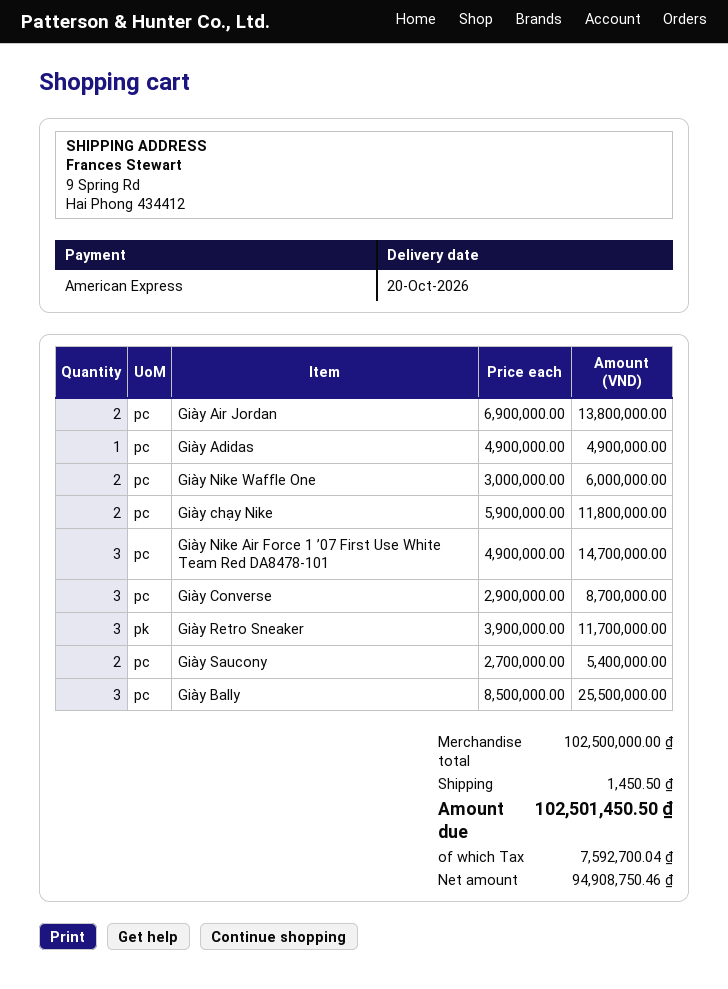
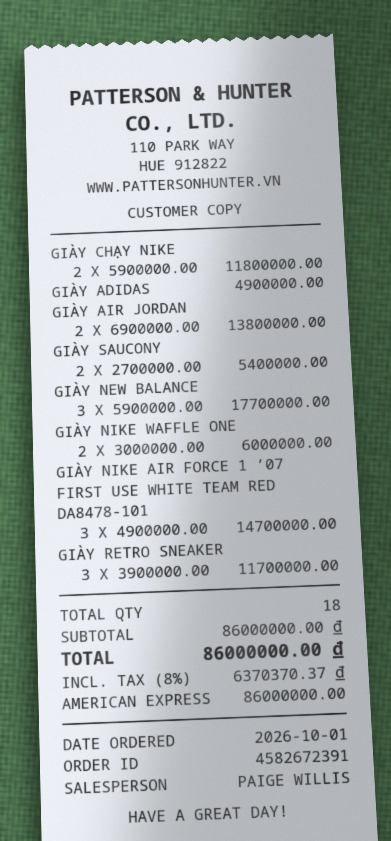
Giày Converse: 3 x 2900000.00 = 8700000.00 -> none
Giày Bally: 3 x 8500000.00 = 25500000.00 -> none
GIÀY NEW BALANCE: none -> 3 x 5900000.00 = 17700000.00
subtotal: 102500000.00 -> 86000000.00
shipping: 1450.50 -> none
tax: 7592700.04 -> 6370370.37
total: 102501450.50 -> 86000000.00

